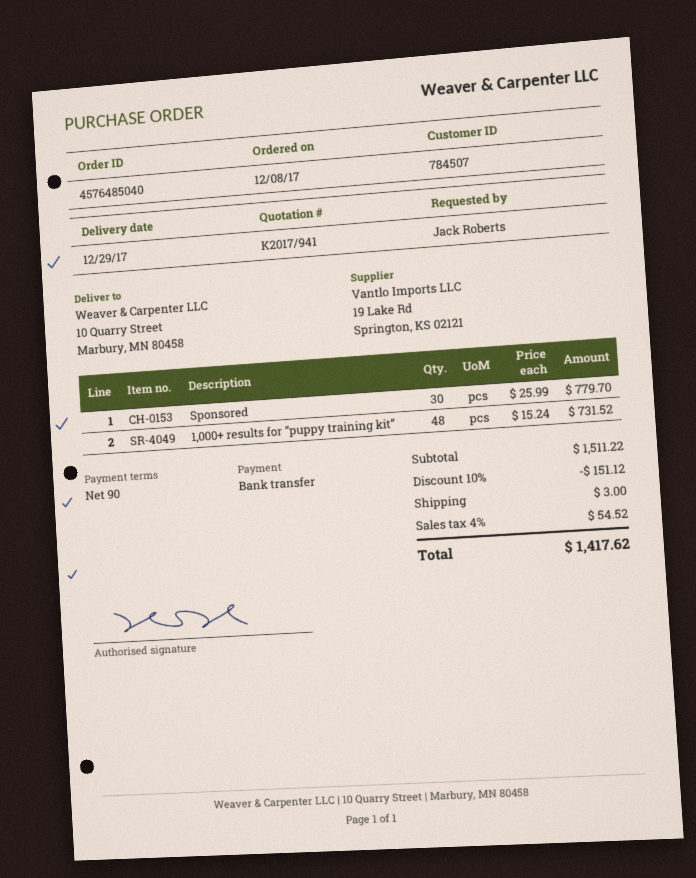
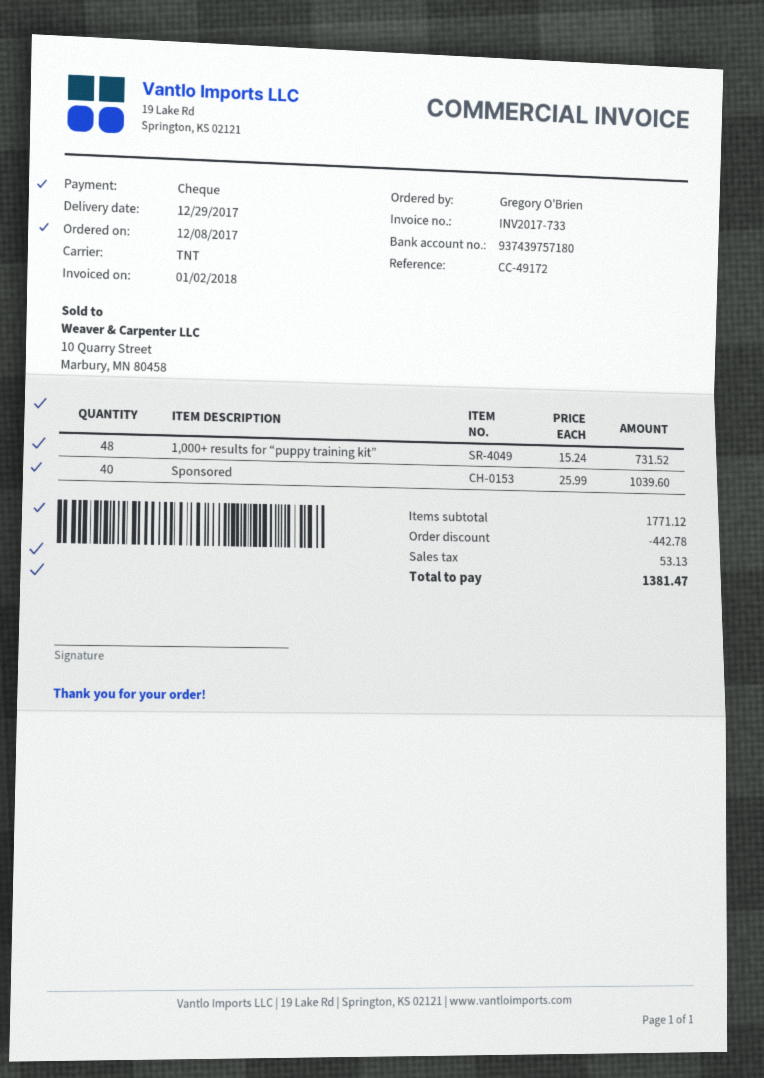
ordered by: Jack Roberts -> Gregory O'Brien
payment method: bank transfer -> cheque
Sponsored: 30 x 25.99 = 779.70 -> 40 x 25.99 = 1039.60
subtotal: 1511.22 -> 1771.12
discount: 151.12 -> 442.78
shipping: 3.00 -> none
tax: 54.52 -> 53.13
total: 1417.62 -> 1381.47

